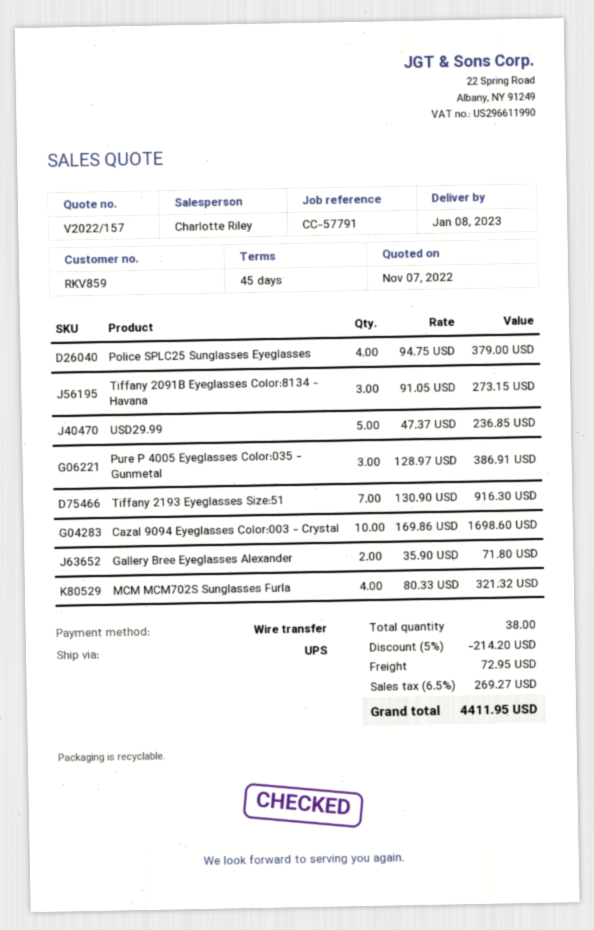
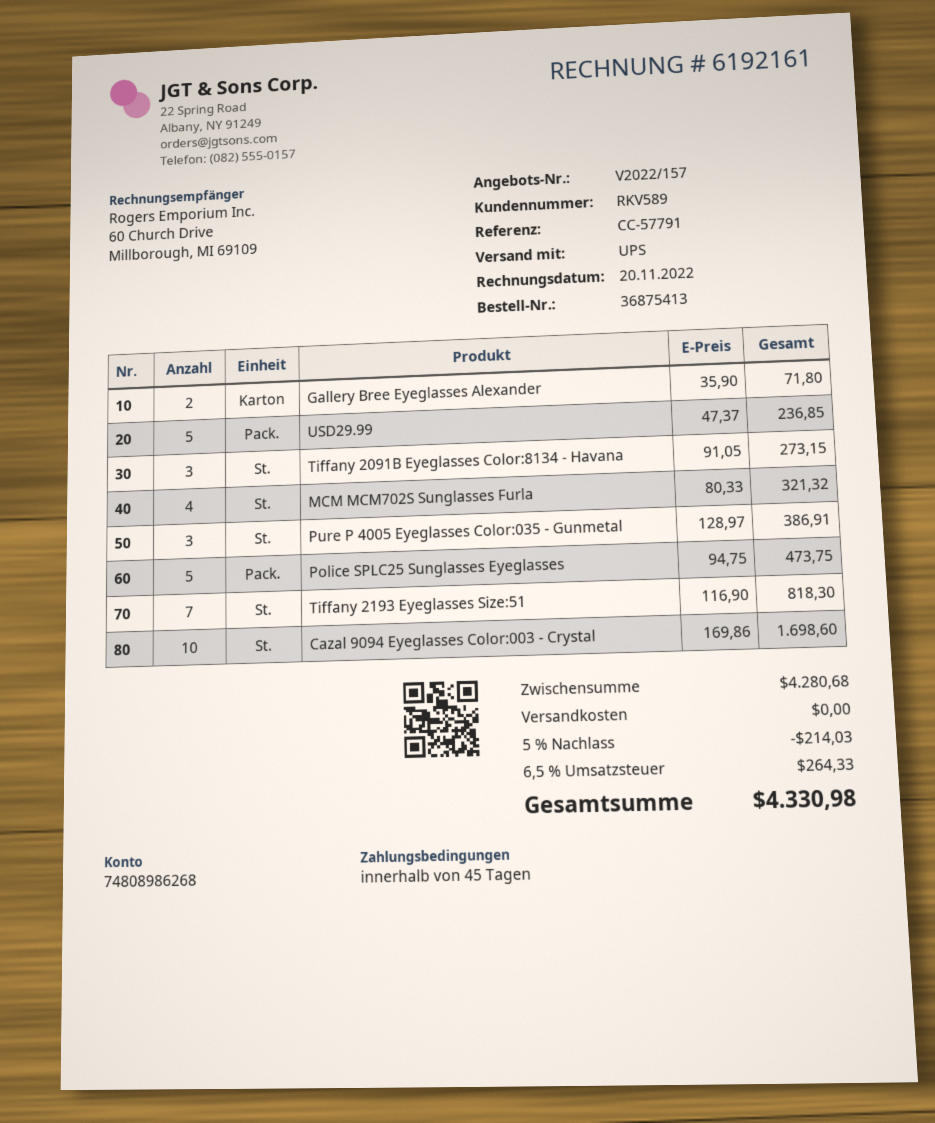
customer number: RKV859 -> RKV589
Police SPLC25 Sunglasses Eyeglasses: 4 x 94.75 = 379.00 -> 5 x 94.75 = 473.75
Tiffany 2193 Eyeglasses Size:51: 7 x 130.90 = 916.30 -> 7 x 116.90 = 818.30
discount: 5% = 214.20 -> 5% = 214.03
shipping: 72.95 -> 0.00
tax: 6.5% = 269.27 -> 6.5% = 264.33
total: 4411.95 -> 4330.98

